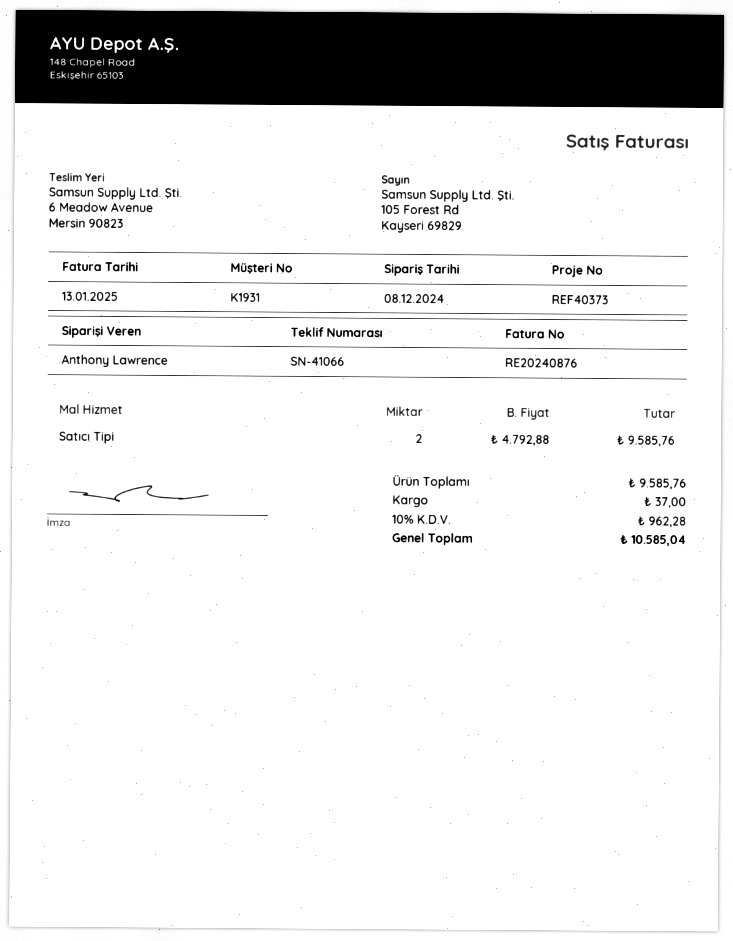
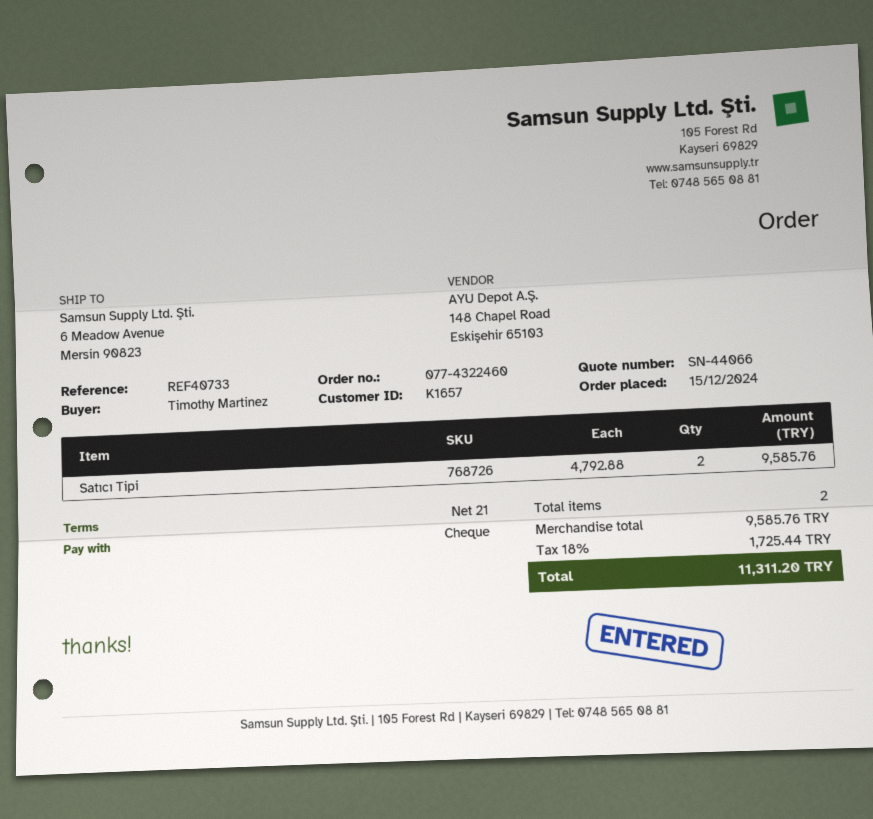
quote number: SN-41066 -> SN-44066
order date: 2024-12-08 -> 2024-12-15
customer number: K1931 -> K1657
reference: REF40373 -> REF40733
ordered by: Anthony Lawrence -> Timothy Martinez
shipping: 37.00 -> none
tax: 10% = 962.28 -> 18% = 1725.44
total: 10585.04 -> 11311.20

